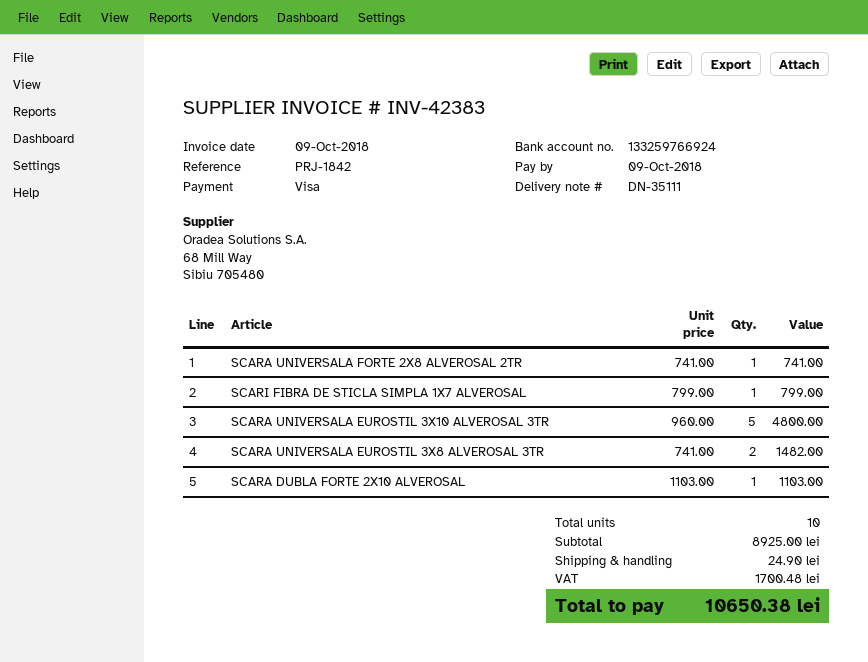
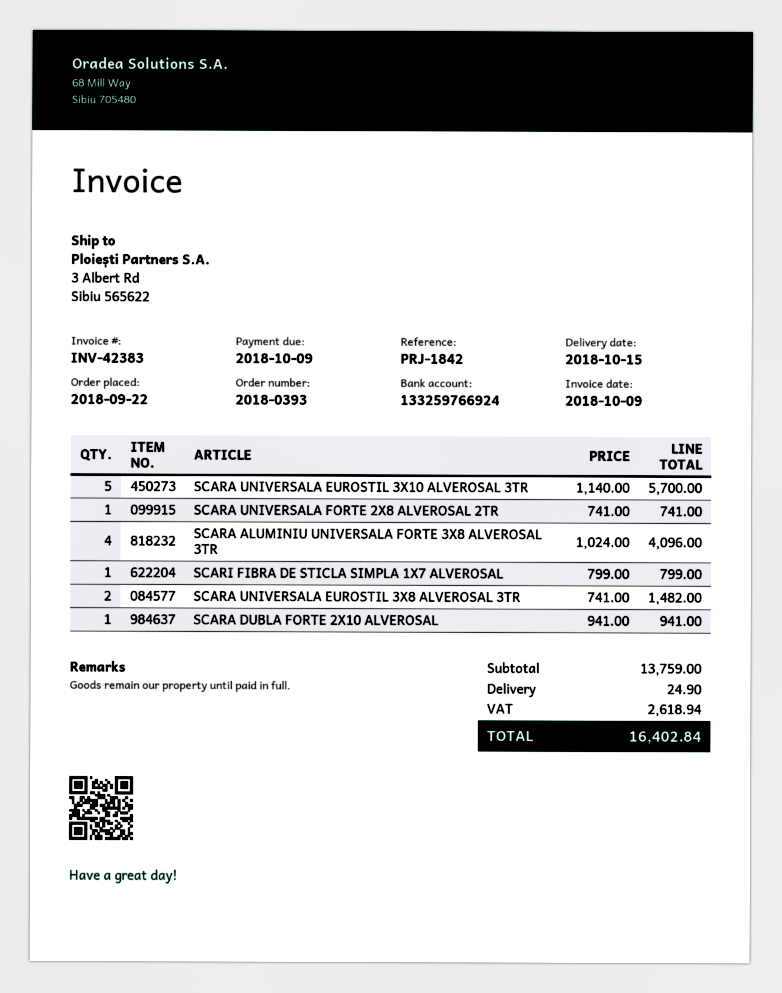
SCARA UNIVERSALA EUROSTIL 3X10 ALVEROSAL 3TR: 5 x 960.00 = 4800.00 -> 5 x 1140.00 = 5700.00
SCARA DUBLA FORTE 2X10 ALVEROSAL: 1 x 1103.00 = 1103.00 -> 1 x 941.00 = 941.00
SCARA ALUMINIU UNIVERSALA FORTE 3X8 ALVEROSAL 3TR: none -> 4 x 1024.00 = 4096.00
subtotal: 8925.00 -> 13759.00
tax: 1700.48 -> 2618.94
total: 10650.38 -> 16402.84

